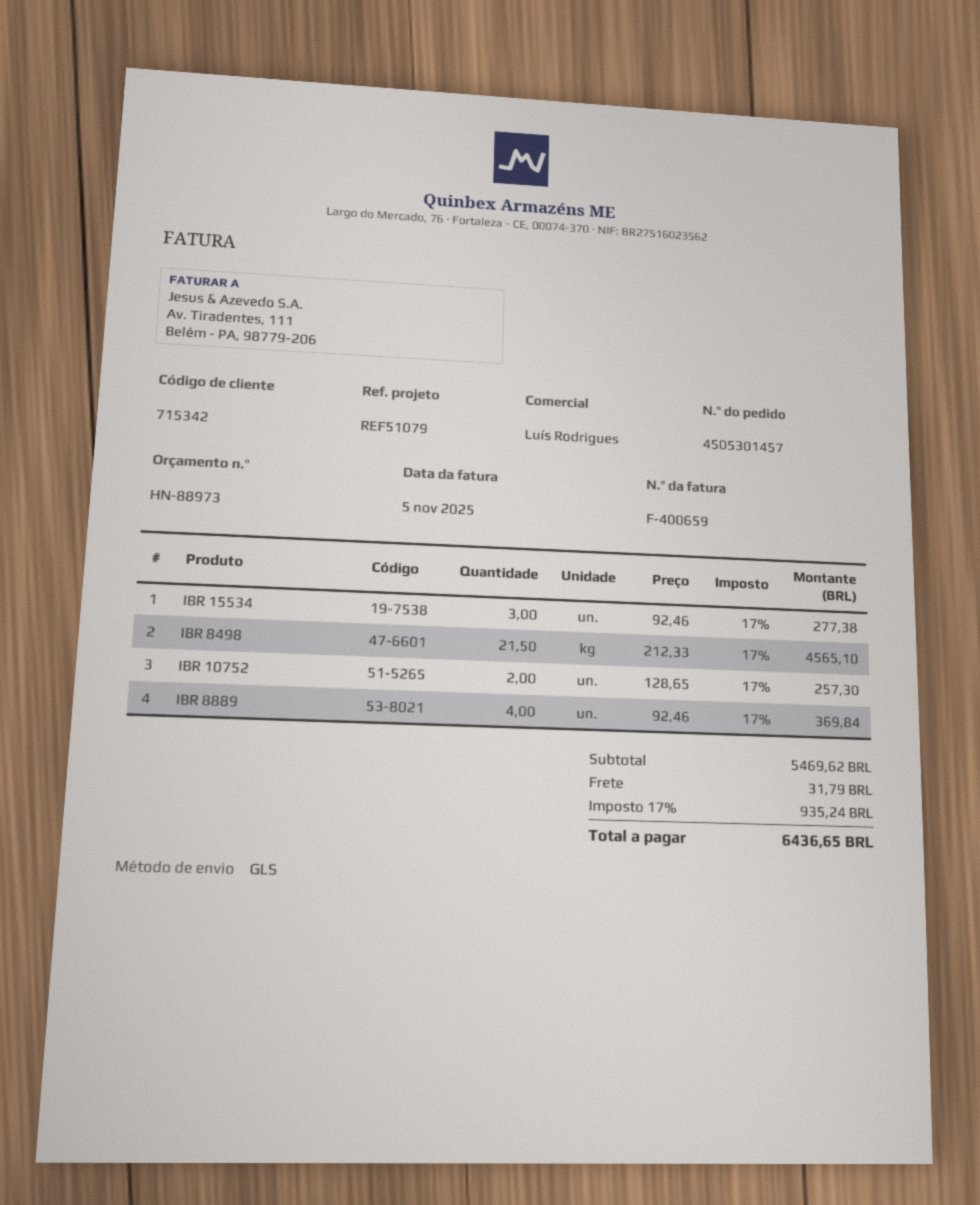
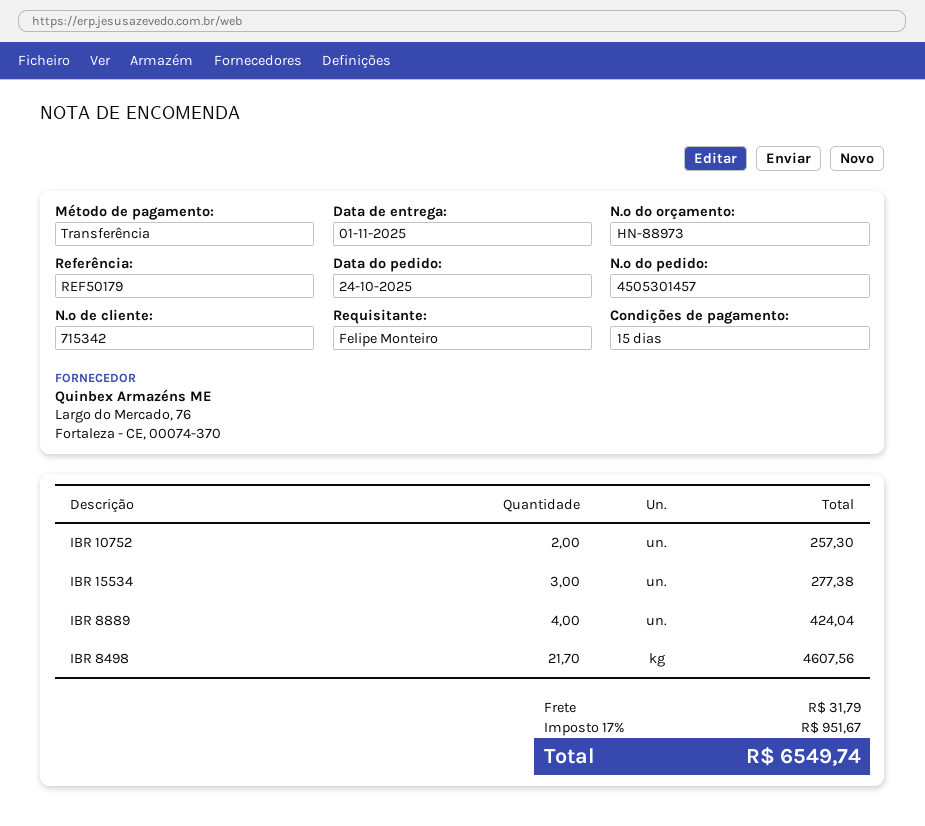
reference: REF51079 -> REF50179
IBR 8498: 21.5 for 4565.10 -> 21.7 for 4607.56
IBR 8889: 4 for 369.84 -> 4 for 424.04
tax: 17% = 935.24 -> 17% = 951.67
total: 6436.65 -> 6549.74

